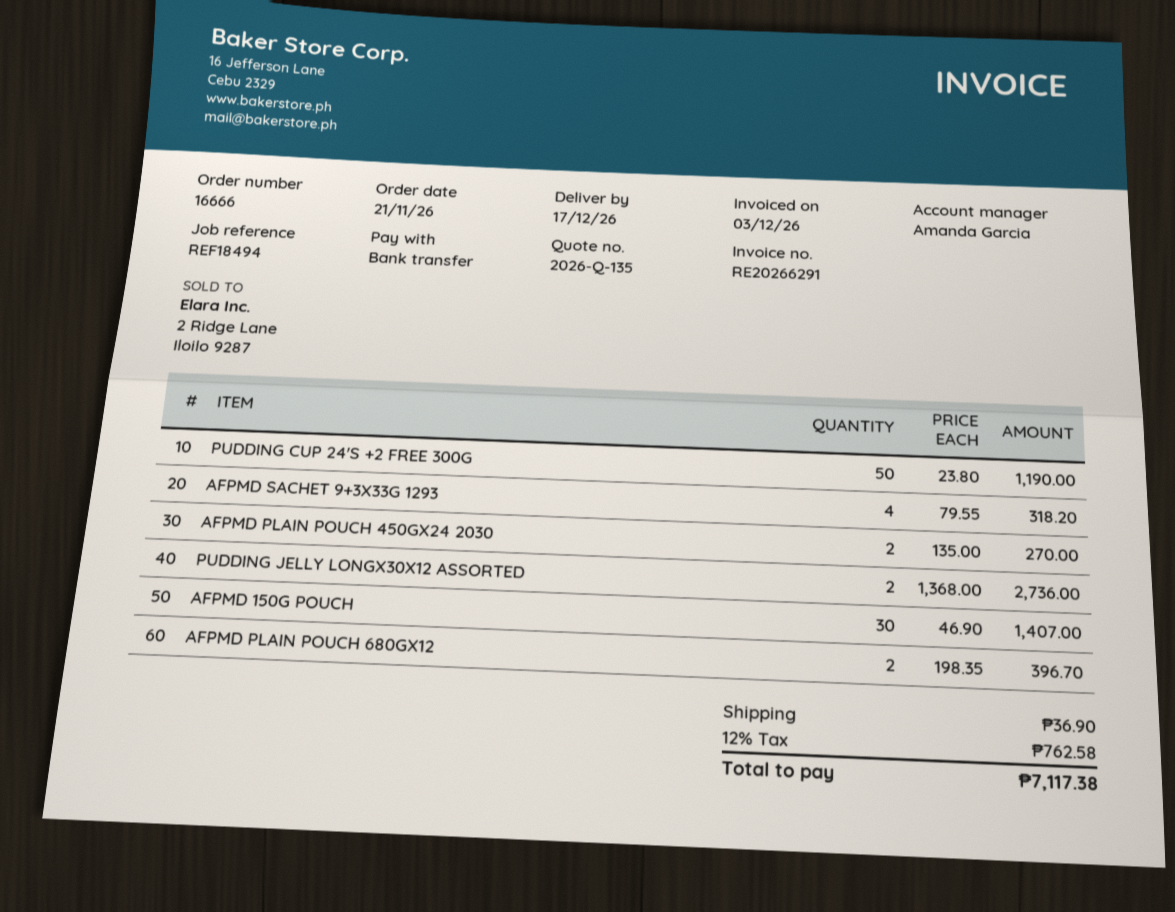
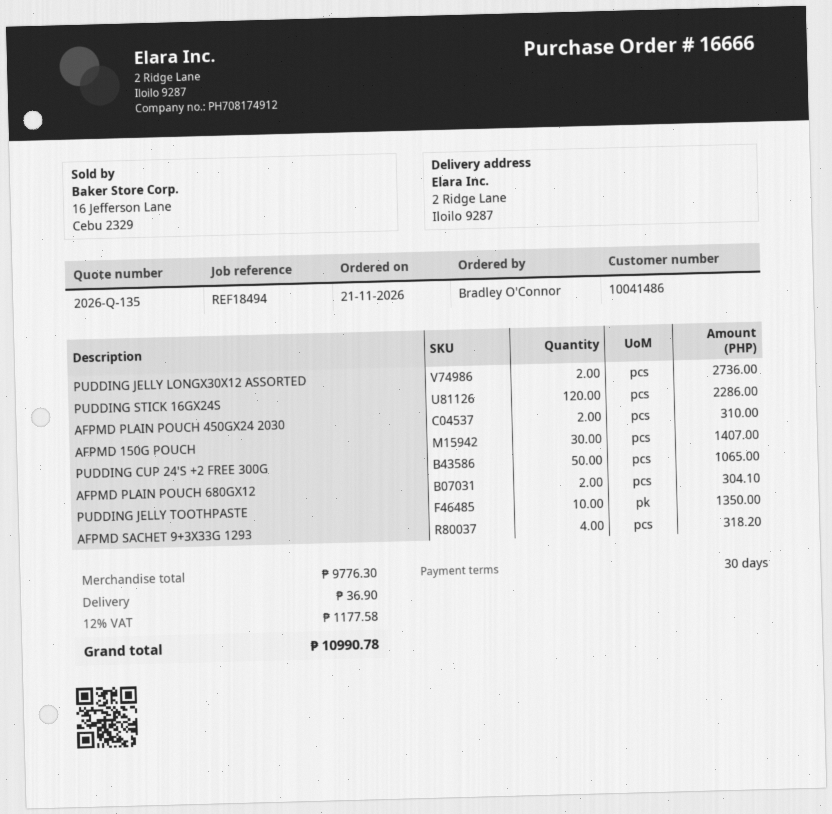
PUDDING CUP 24'S +2 FREE 300G: 50 for 1190.00 -> 50 for 1065.00
AFPMD PLAIN POUCH 450GX24 2030: 2 for 270.00 -> 2 for 310.00
AFPMD PLAIN POUCH 680GX12: 2 for 396.70 -> 2 for 304.10
PUDDING STICK 16GX24S: none -> 120 for 2286.00
PUDDING JELLY TOOTHPASTE: none -> 10 for 1350.00
tax: 12% = 762.58 -> 12% = 1177.58
total: 7117.38 -> 10990.78

